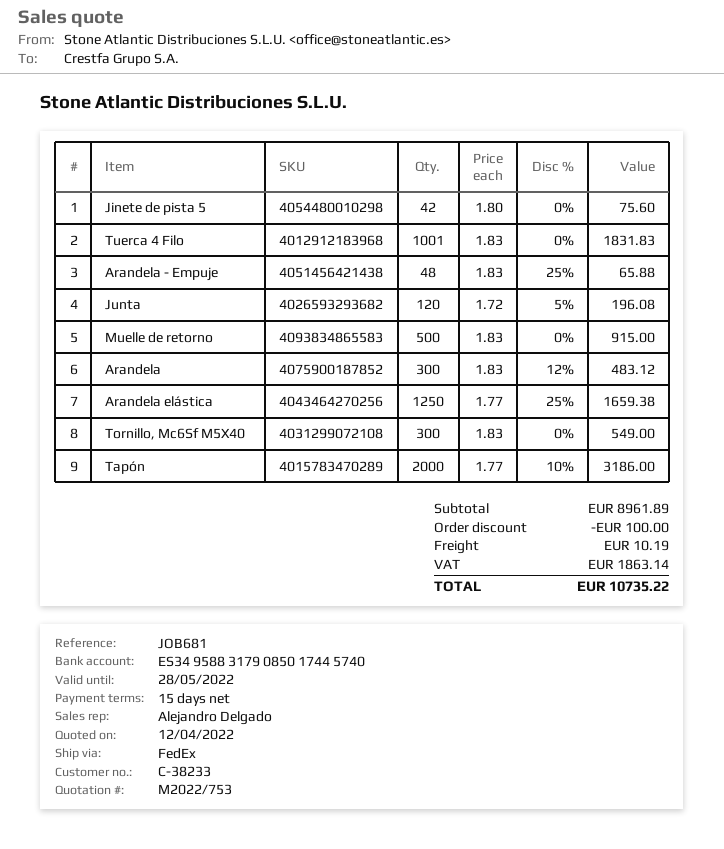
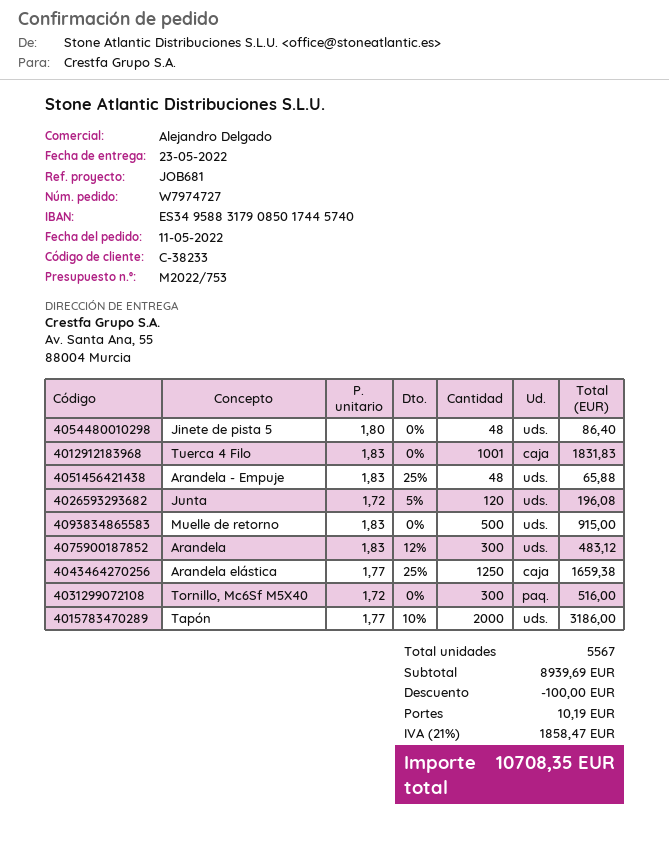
Jinete de pista 5: 42 x 1.80 = 75.60 -> 48 x 1.80 = 86.40
Tornillo, Mc6Sf M5X40: 300 x 1.83 = 549.00 -> 300 x 1.72 = 516.00
subtotal: 8961.89 -> 8939.69
tax: 1863.14 -> 1858.47
total: 10735.22 -> 10708.35

